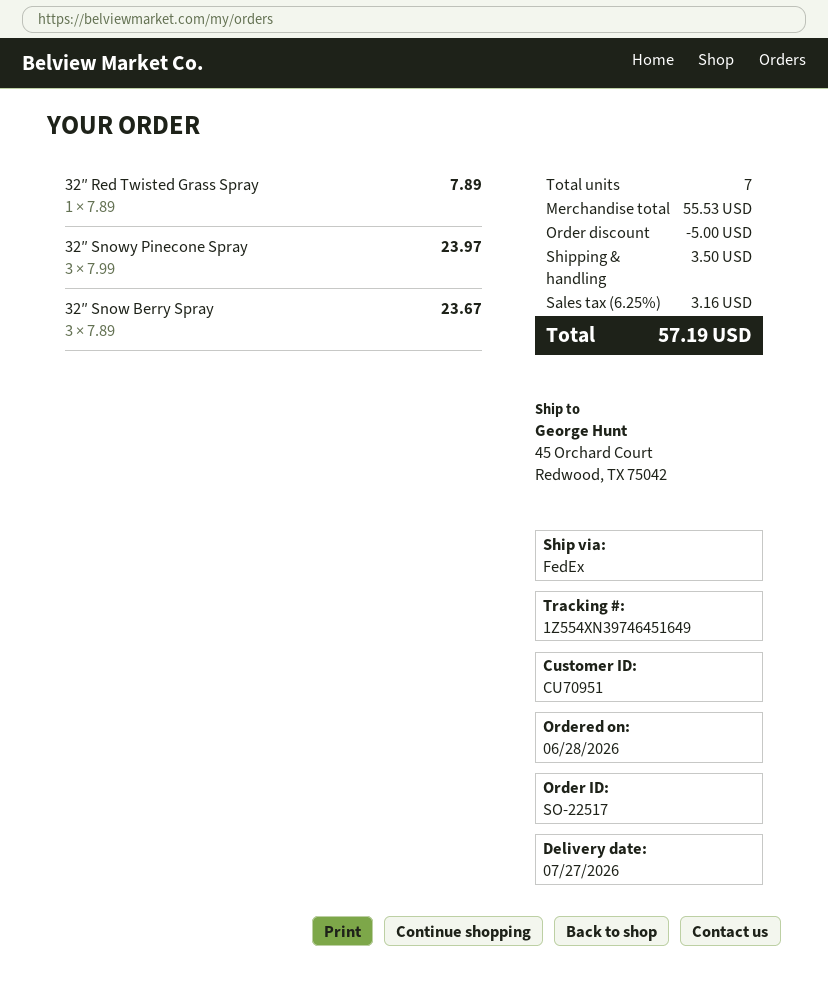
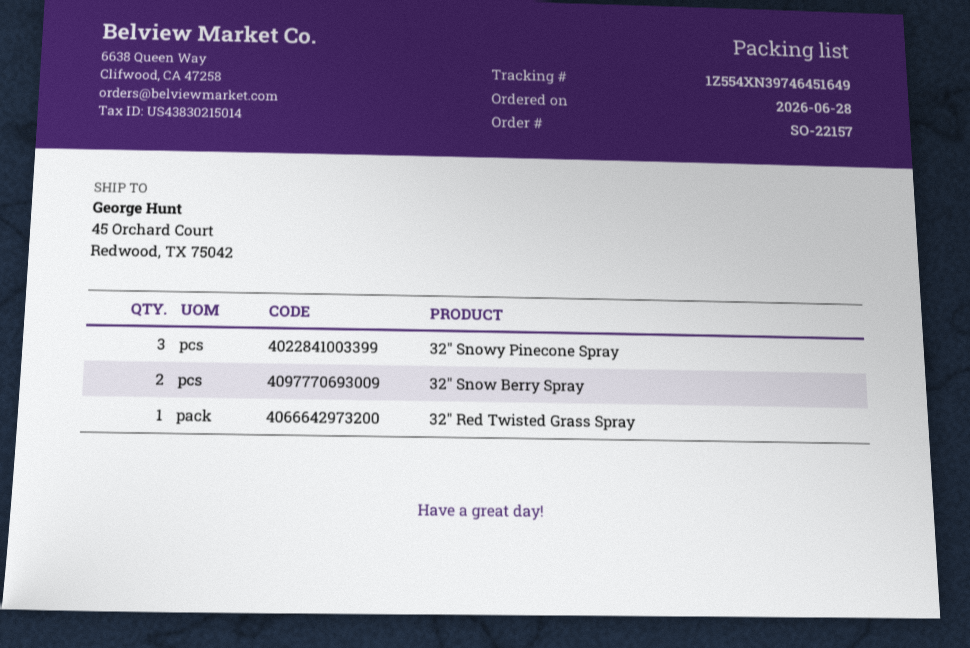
order number: SO-22517 -> SO-22157
32″ Snow Berry Spray: 3 -> 2

